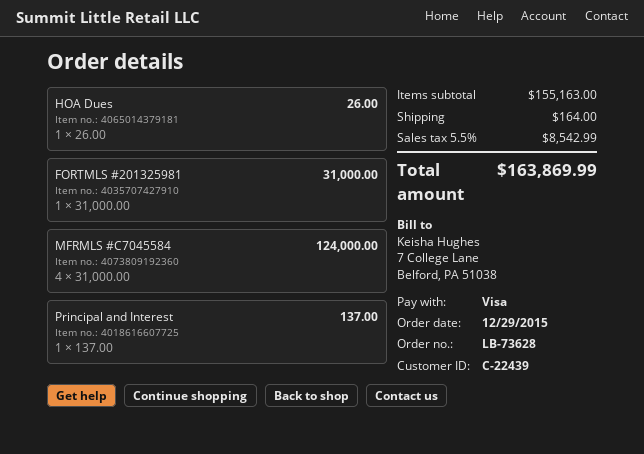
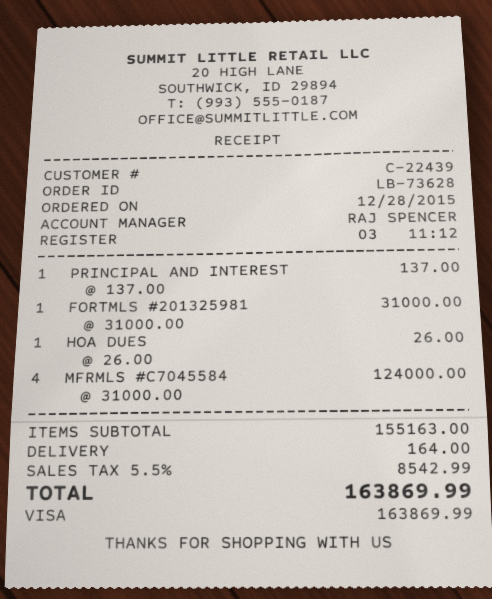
order date: 2015-12-29 -> 2015-12-28

